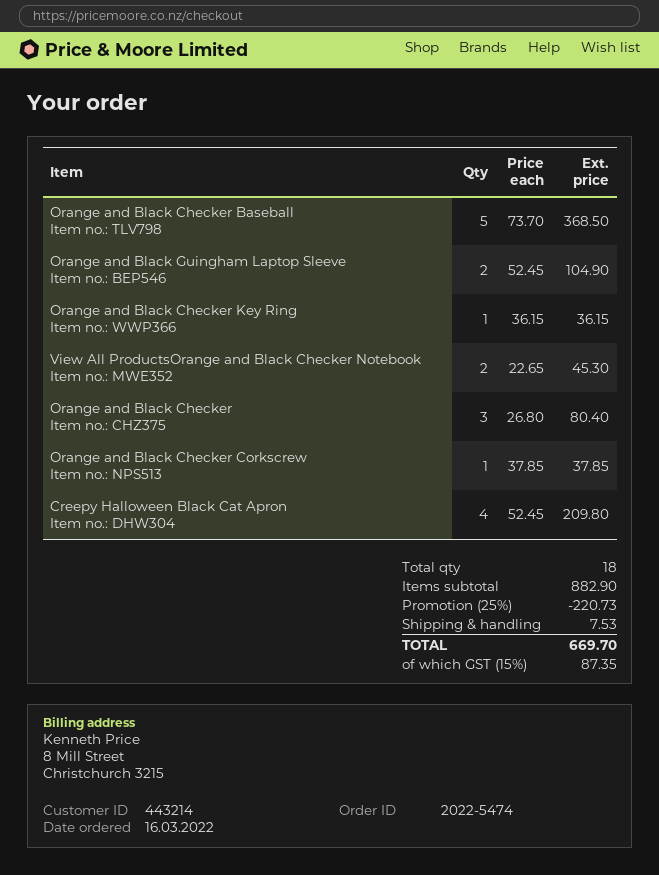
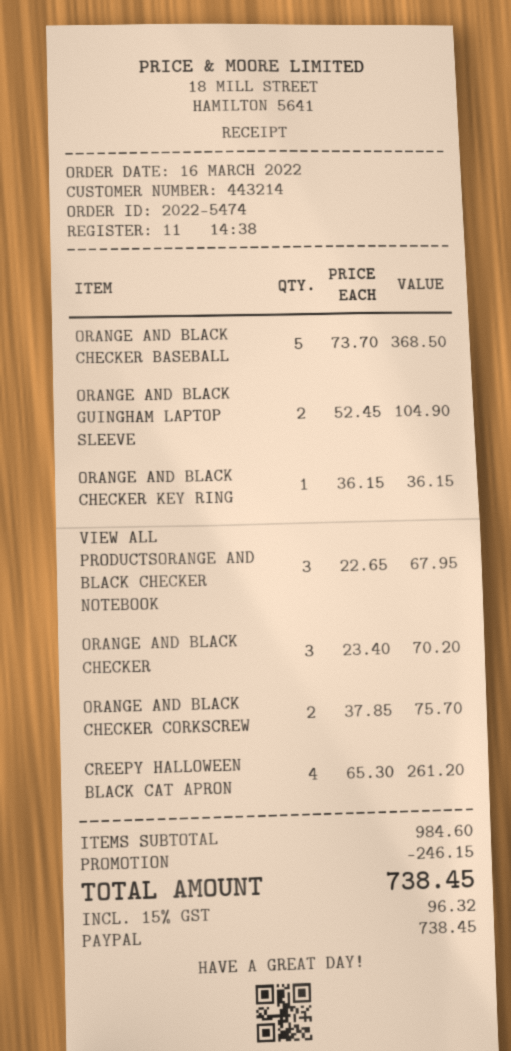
View All ProductsOrange and Black Checker Notebook: 2 x 22.65 = 45.30 -> 3 x 22.65 = 67.95
Orange and Black Checker: 3 x 26.80 = 80.40 -> 3 x 23.40 = 70.20
Orange and Black Checker Corkscrew: 1 x 37.85 = 37.85 -> 2 x 37.85 = 75.70
Creepy Halloween Black Cat Apron: 4 x 52.45 = 209.80 -> 4 x 65.30 = 261.20
subtotal: 882.90 -> 984.60
discount: 220.73 -> 246.15
shipping: 7.53 -> none
tax: 15% = 87.35 -> 15% = 96.32
total: 669.70 -> 738.45

